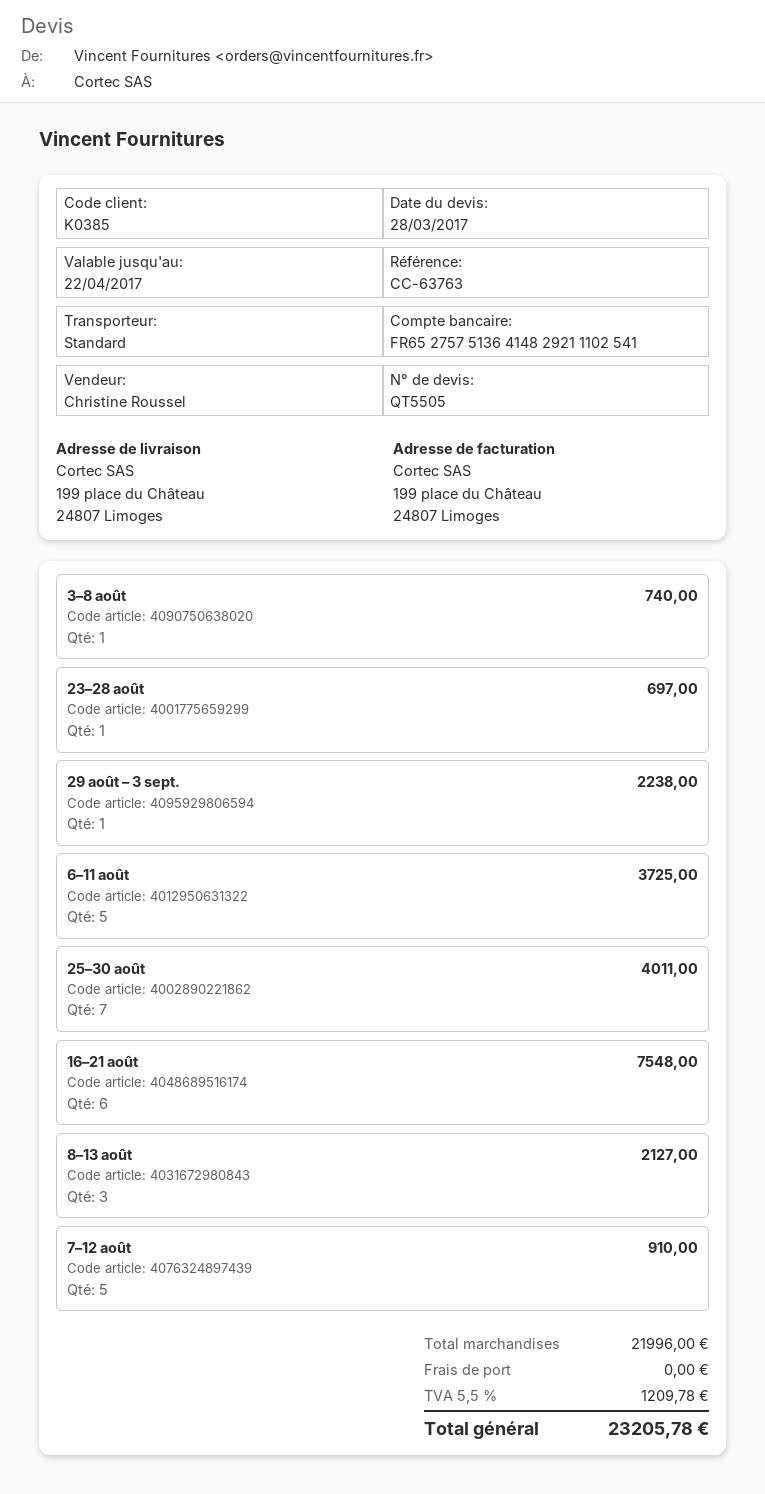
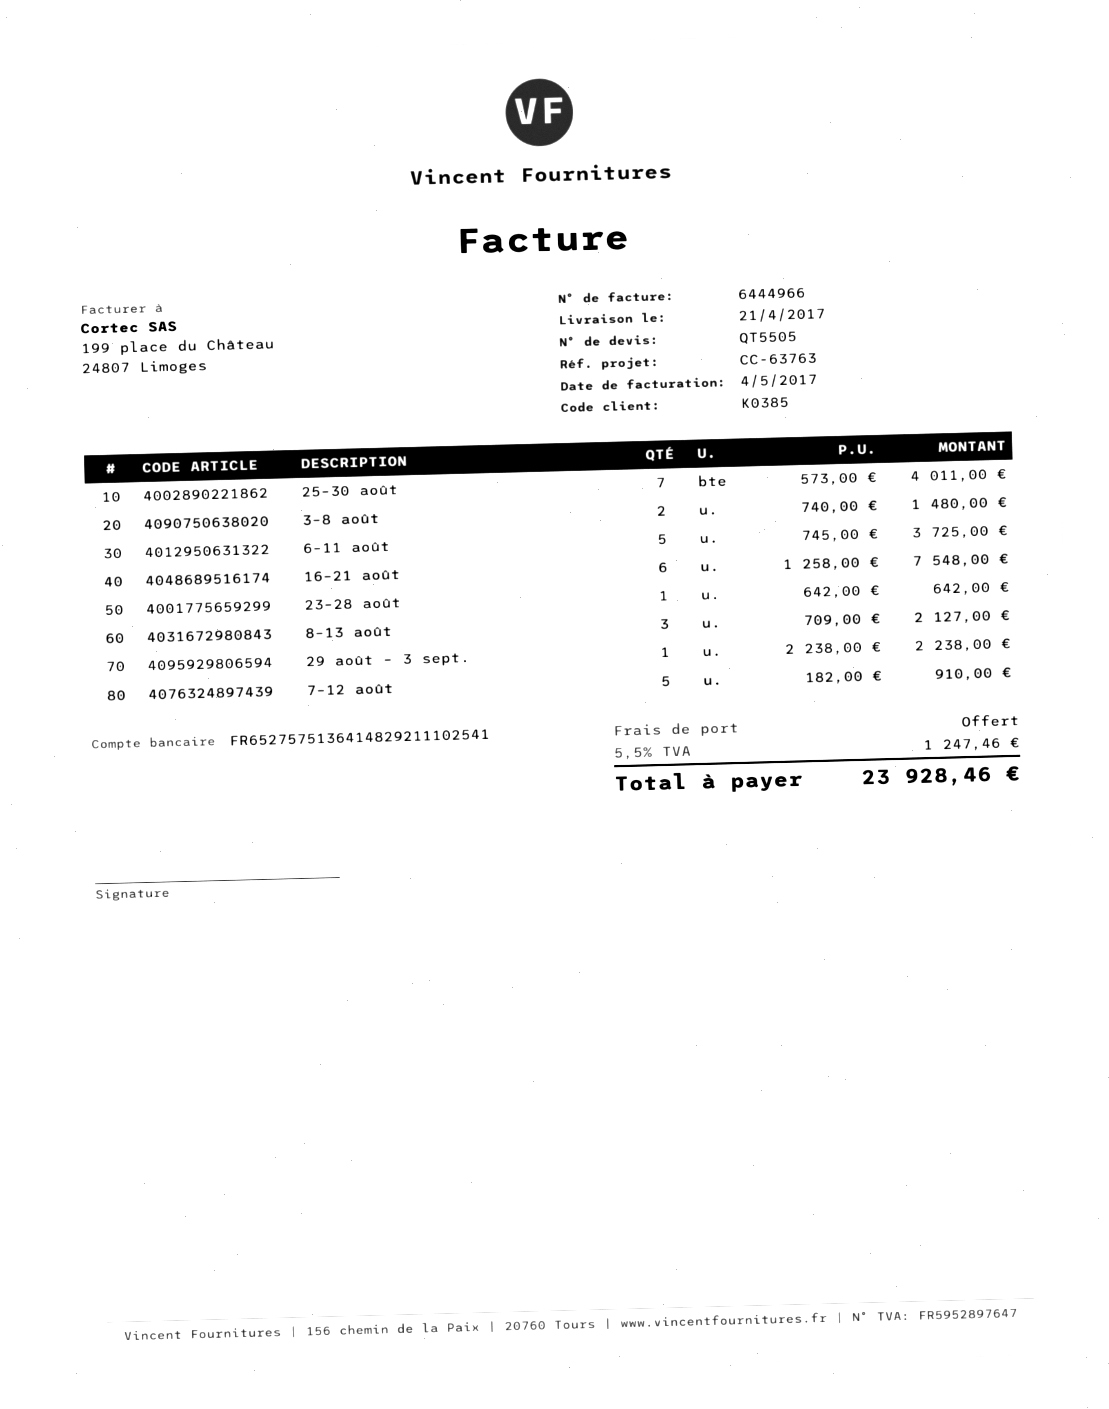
3–8 août: 1 for 740.00 -> 2 for 1480.00
23–28 août: 1 for 697.00 -> 1 for 642.00
tax: 5.5% = 1209.78 -> 5.5% = 1247.46
total: 23205.78 -> 23928.46

